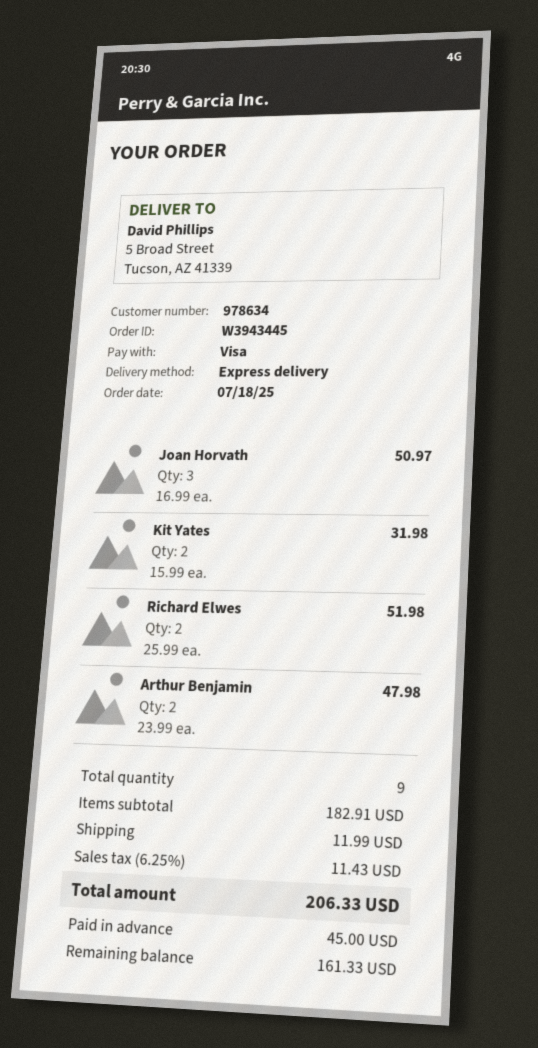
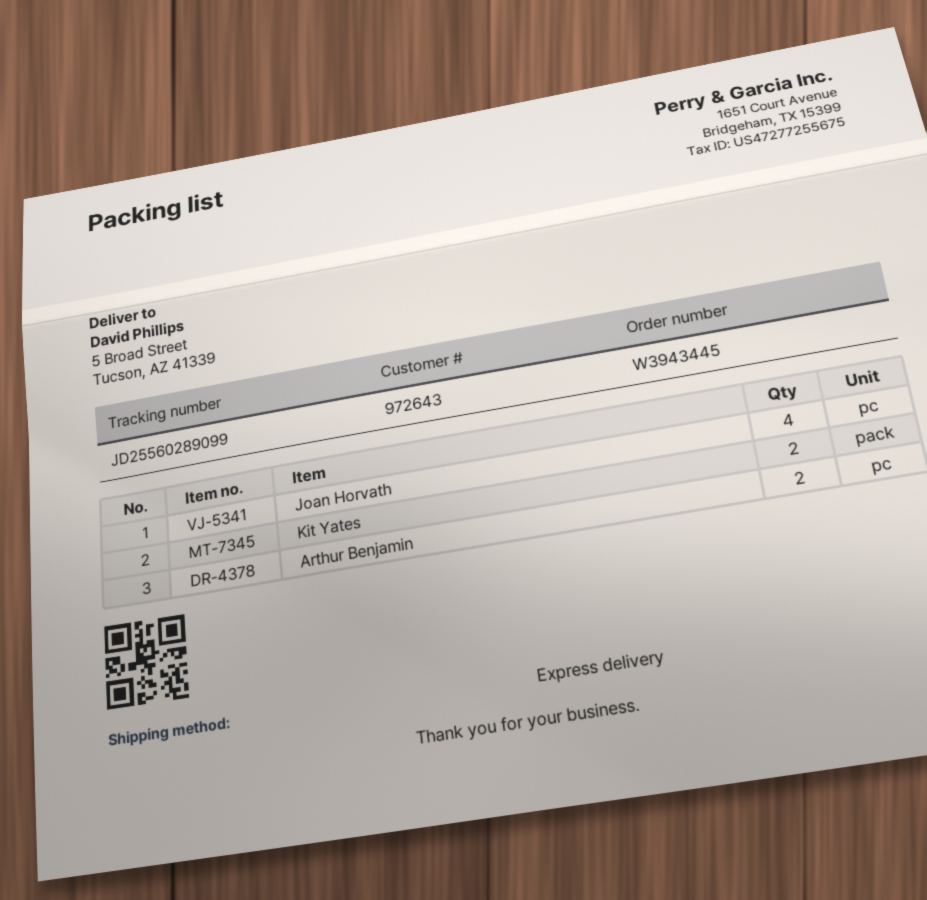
customer number: 978634 -> 972643
Joan Horvath: 3 -> 4
Richard Elwes: 2 -> none

